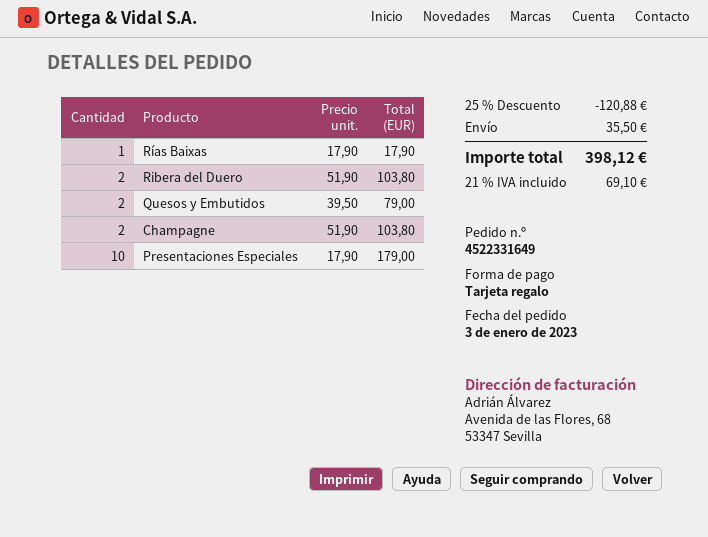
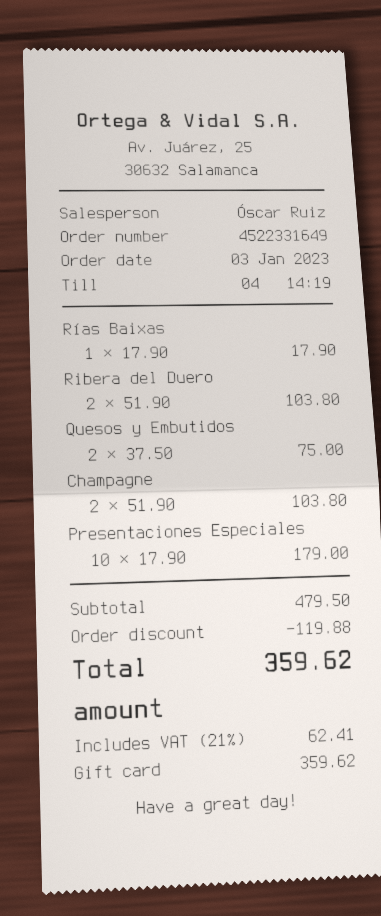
Quesos y Embutidos: 2 x 39.50 = 79.00 -> 2 x 37.50 = 75.00
discount: 120.88 -> 119.88
shipping: 35.50 -> none
tax: 21% = 69.10 -> 21% = 62.41
total: 398.12 -> 359.62

